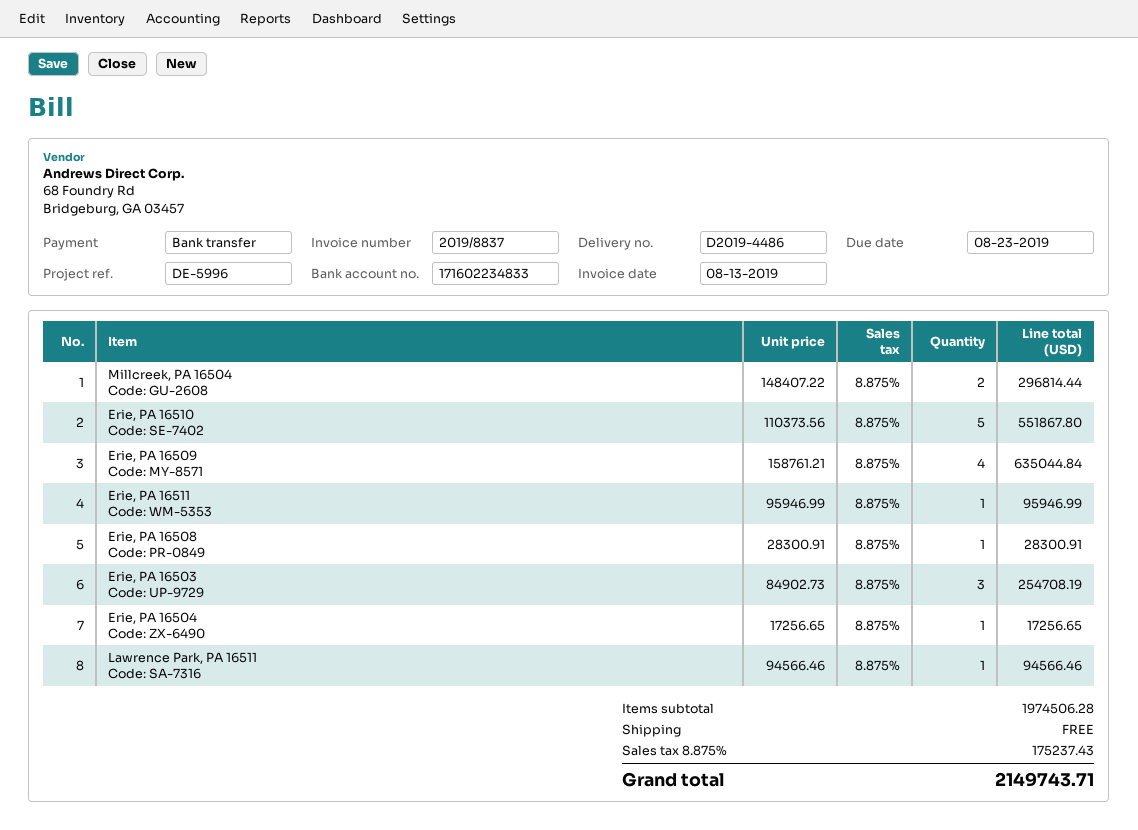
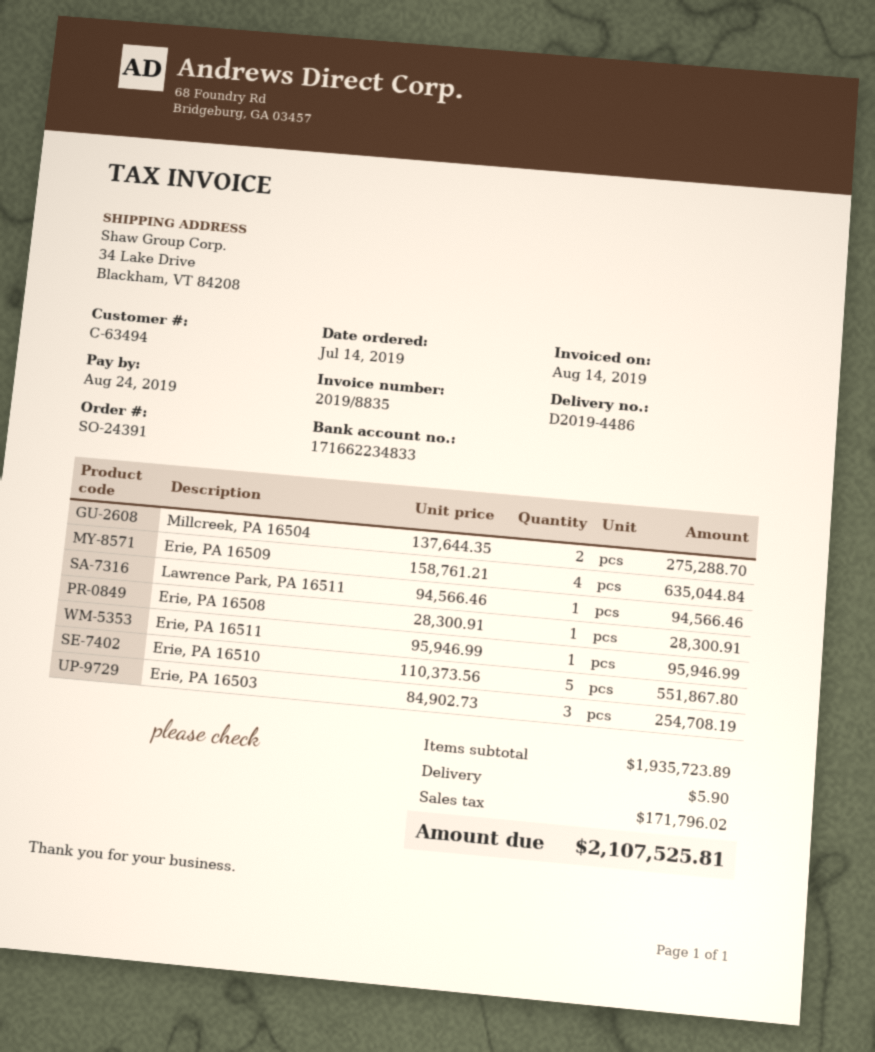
invoice number: 2019/8837 -> 2019/8835
invoice date: 2019-08-13 -> 2019-08-14
due date: 2019-08-23 -> 2019-08-24
bank account: 171602234833 -> 171662234833
Millcreek, PA 16504: 2 x 148407.22 = 296814.44 -> 2 x 137644.35 = 275288.70
Erie, PA 16504: 1 x 17256.65 = 17256.65 -> none
subtotal: 1974506.28 -> 1935723.89
shipping: 0.00 -> 5.90
tax: 175237.43 -> 171796.02
total: 2149743.71 -> 2107525.81

